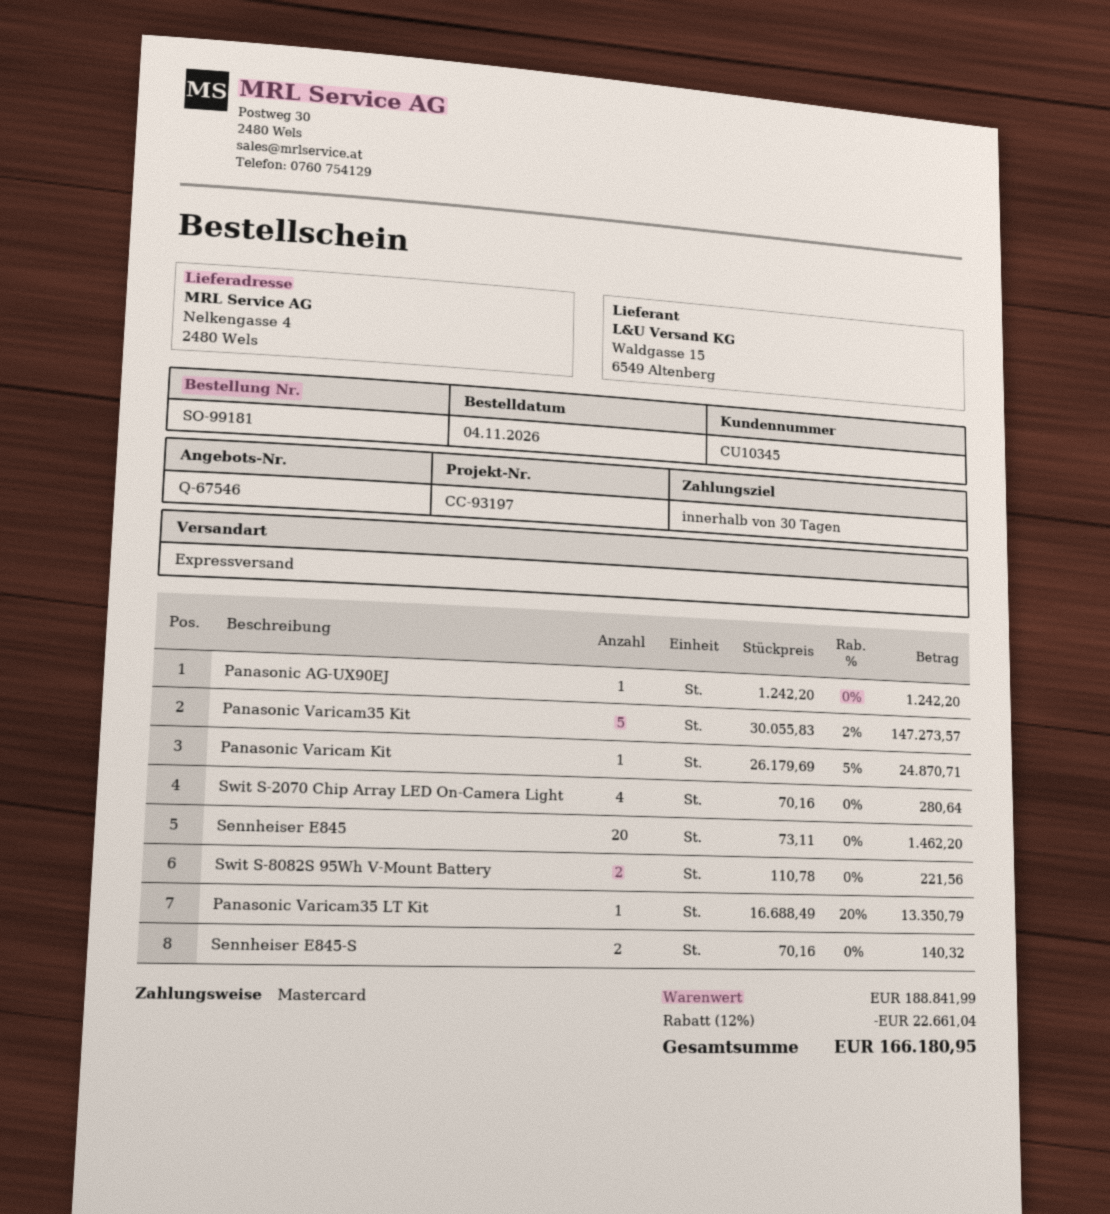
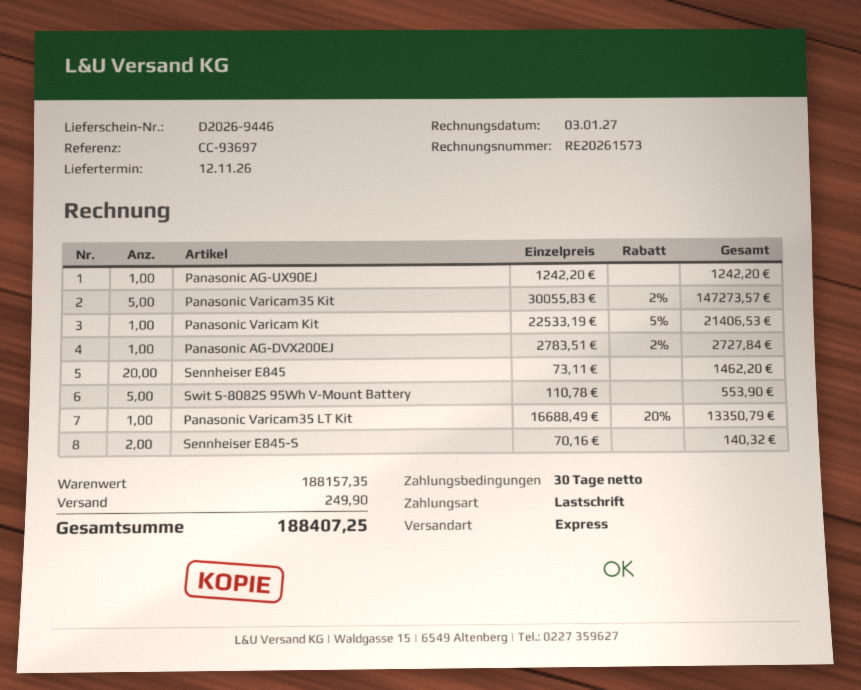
reference: CC-93197 -> CC-93697
payment method: Mastercard -> direct debit
Panasonic Varicam Kit: 1 x 26179.69 - 5% = 24870.71 -> 1 x 22533.19 - 5% = 21406.53
Swit S-2070 Chip Array LED On-Camera Light: 4 x 70.16 = 280.64 -> none
Swit S-8082S 95Wh V-Mount Battery: 2 x 110.78 = 221.56 -> 5 x 110.78 = 553.90
Panasonic AG-DVX200EJ: none -> 1 x 2783.51 - 2% = 2727.84
subtotal: 188841.99 -> 188157.35
discount: 12% = 22661.04 -> none
shipping: none -> 249.90
total: 166180.95 -> 188407.25

